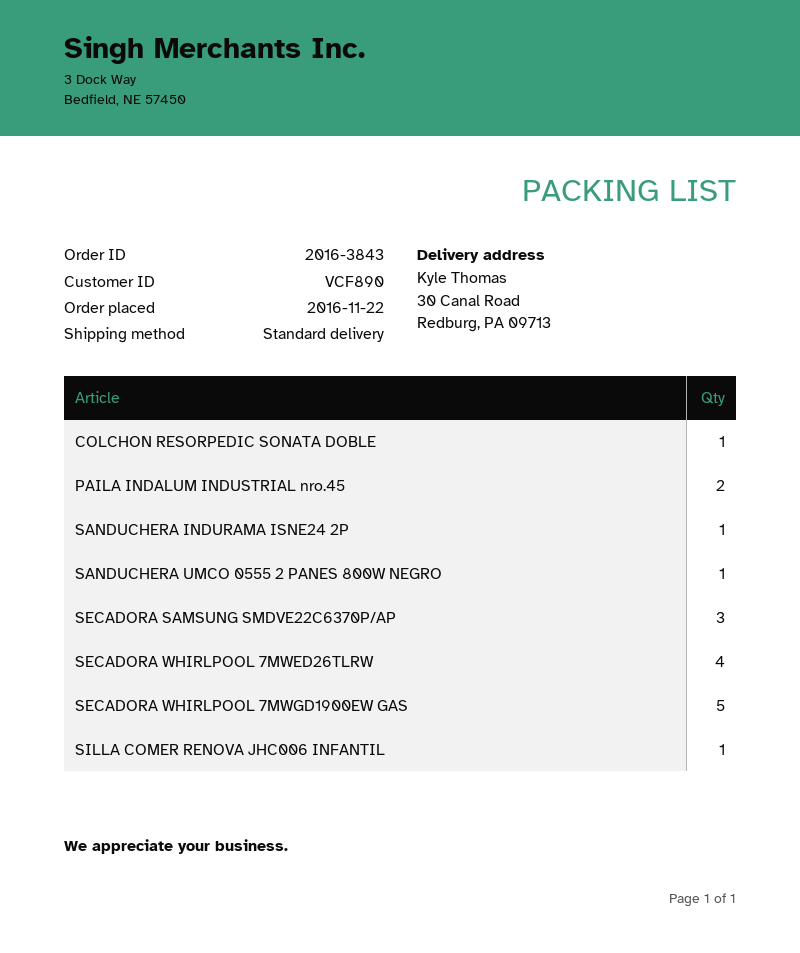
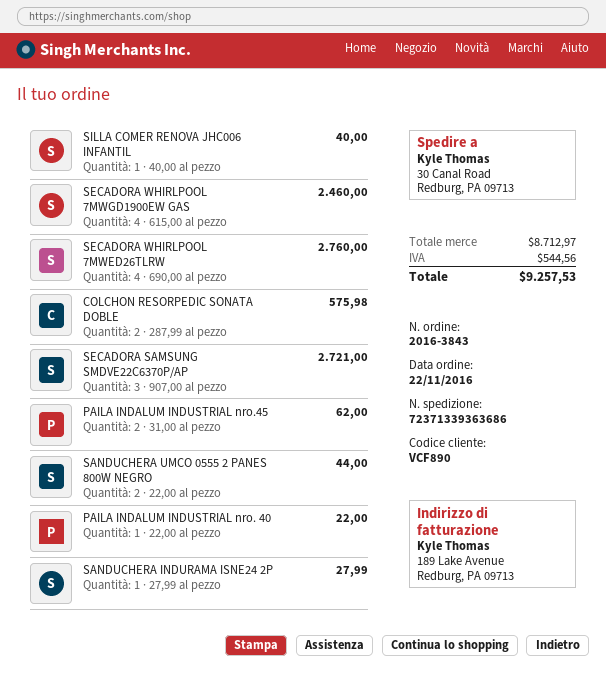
COLCHON RESORPEDIC SONATA DOBLE: 1 -> 2
SANDUCHERA UMCO 0555 2 PANES 800W NEGRO: 1 -> 2
SECADORA WHIRLPOOL 7MWGD1900EW GAS: 5 -> 4
PAILA INDALUM INDUSTRIAL nro. 40: none -> 1

